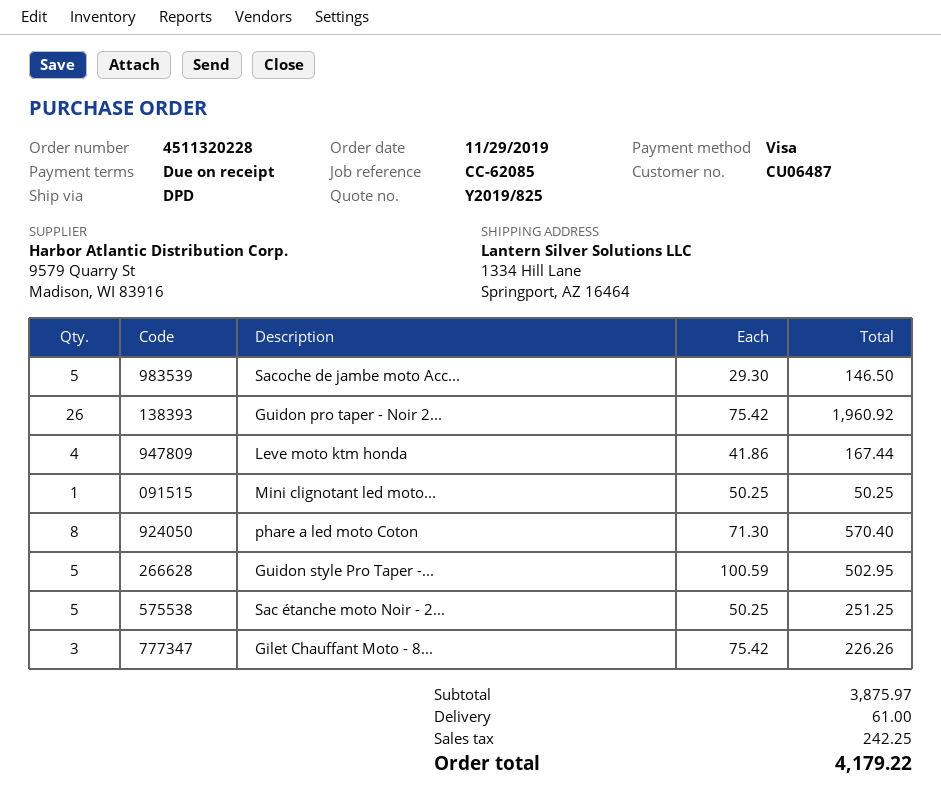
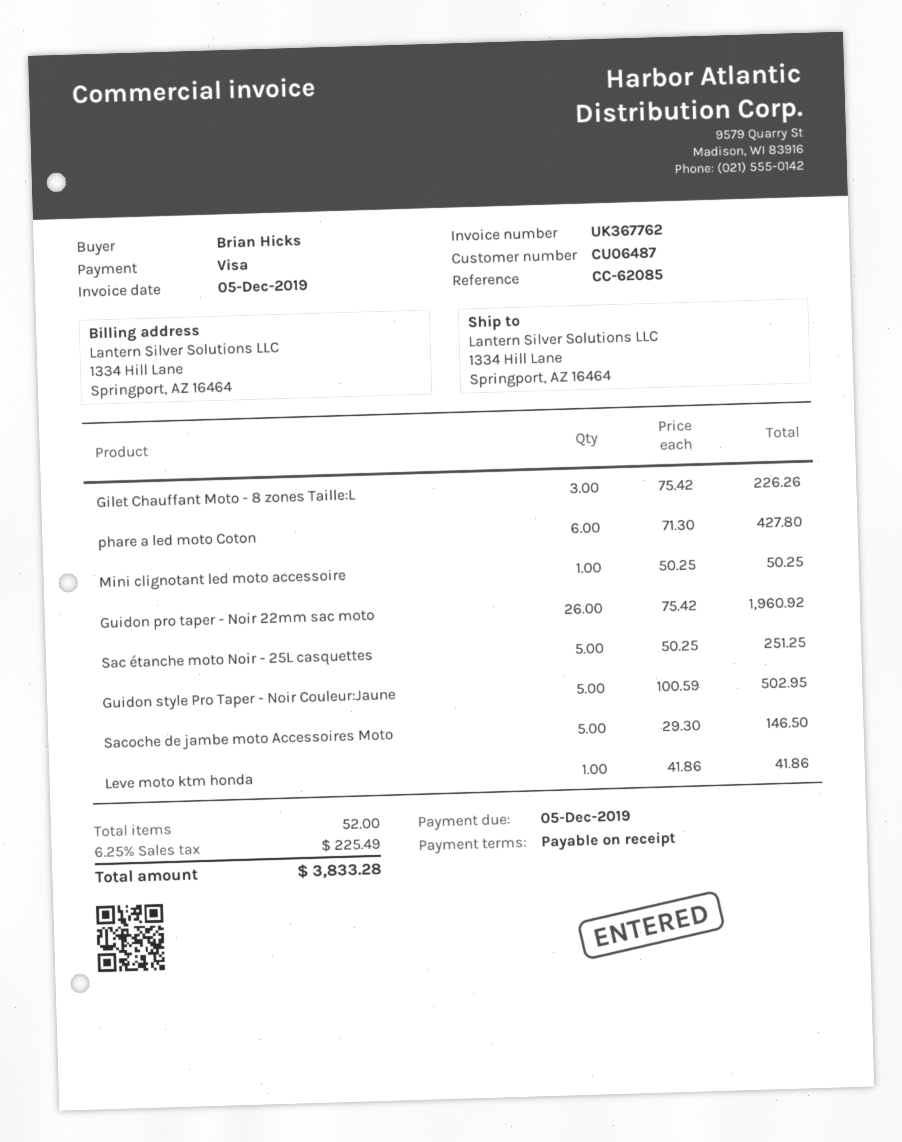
Leve moto ktm honda: 4 x 41.86 = 167.44 -> 1 x 41.86 = 41.86
phare a led moto Coton: 8 x 71.30 = 570.40 -> 6 x 71.30 = 427.80
shipping: 61.00 -> none
tax: 242.25 -> 225.49
total: 4179.22 -> 3833.28

